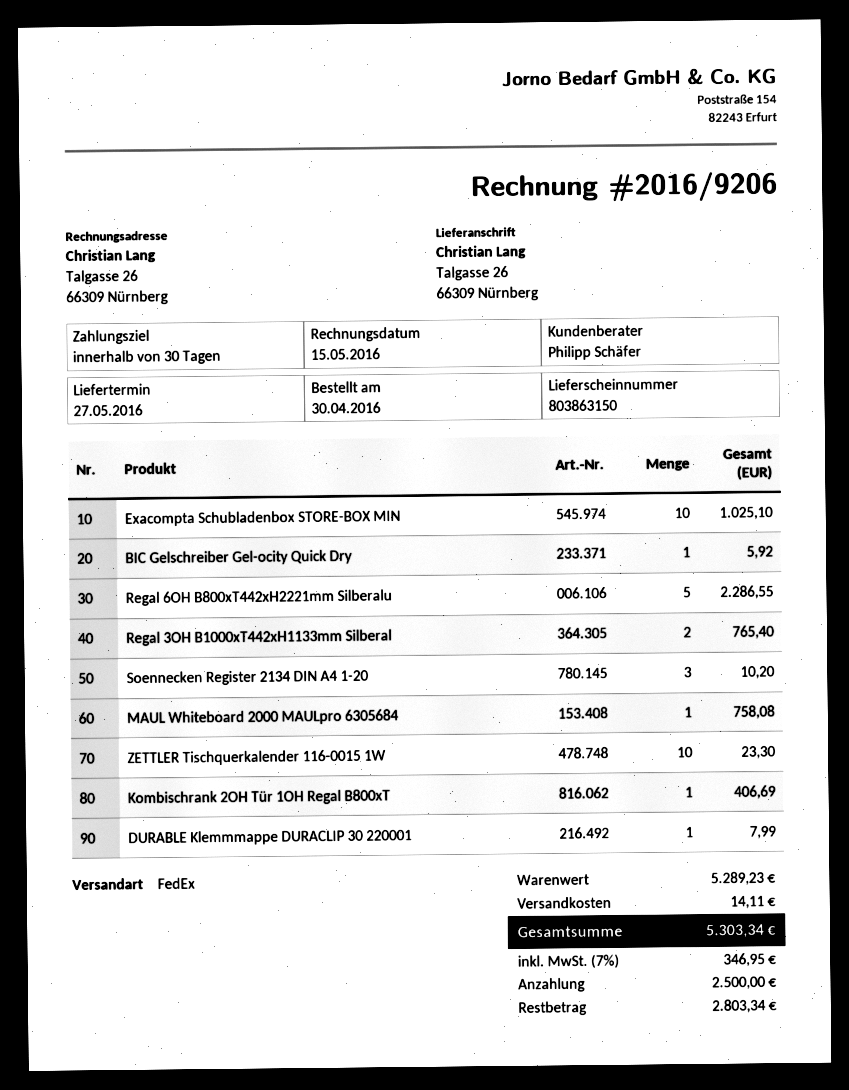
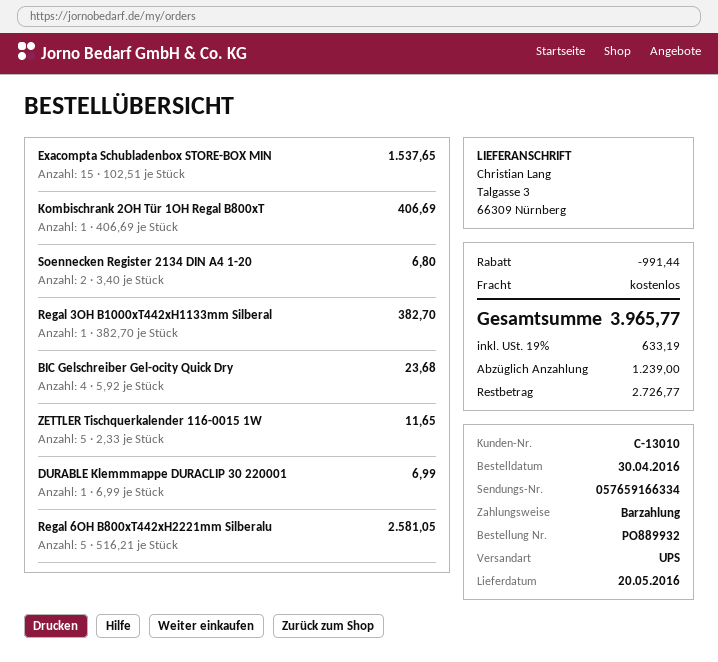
delivery date: 2016-05-27 -> 2016-05-20
shipping method: FedEx -> UPS
ship to: Talgasse 26, 66309 Nürnberg -> Talgasse 3, 66309 Nürnberg
Exacompta Schubladenbox STORE-BOX MIN: 10 for 1025.10 -> 15 for 1537.65
BIC Gelschreiber Gel-ocity Quick Dry: 1 for 5.92 -> 4 for 23.68
Regal 6OH B800xT442xH2221mm Silberalu: 5 for 2286.55 -> 5 for 2581.05
Regal 3OH B1000xT442xH1133mm Silberal: 2 for 765.40 -> 1 for 382.70
Soennecken Register 2134 DIN A4 1-20: 3 for 10.20 -> 2 for 6.80
MAUL Whiteboard 2000 MAULpro 6305684: 1 for 758.08 -> none
ZETTLER Tischquerkalender 116-0015 1W: 10 for 23.30 -> 5 for 11.65
DURABLE Klemmmappe DURACLIP 30 220001: 1 for 7.99 -> 1 for 6.99
discount: none -> 991.44
shipping: 14.11 -> 0.00
tax: 7% = 346.95 -> 19% = 633.19
total: 5303.34 -> 3965.77
deposit: 2500.00 -> 1239.00
balance: 2803.34 -> 2726.77

